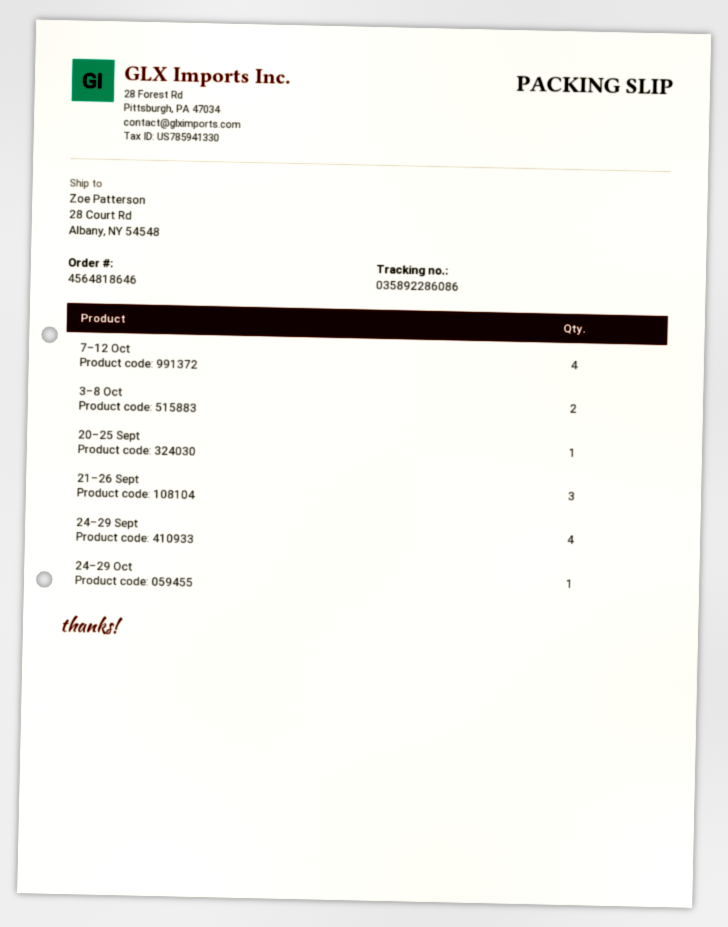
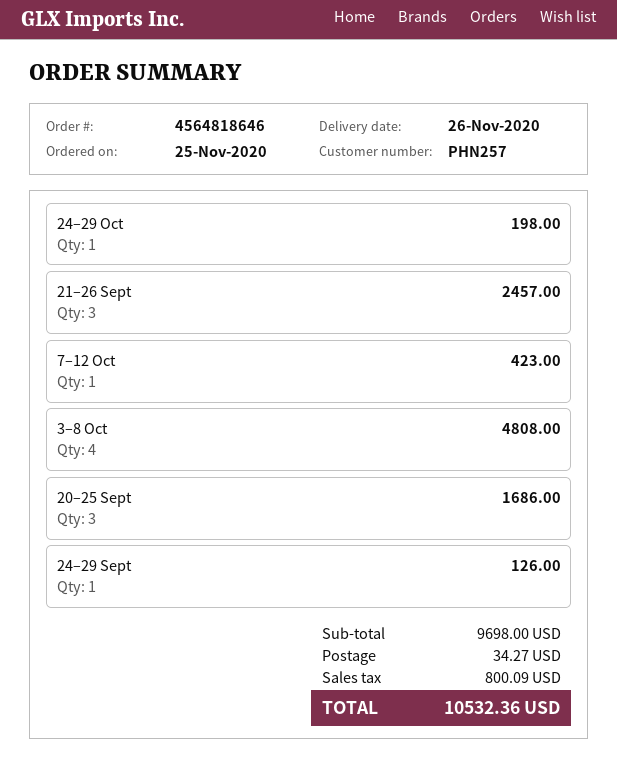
7–12 Oct: 4 -> 1
3–8 Oct: 2 -> 4
20–25 Sept: 1 -> 3
24–29 Sept: 4 -> 1

